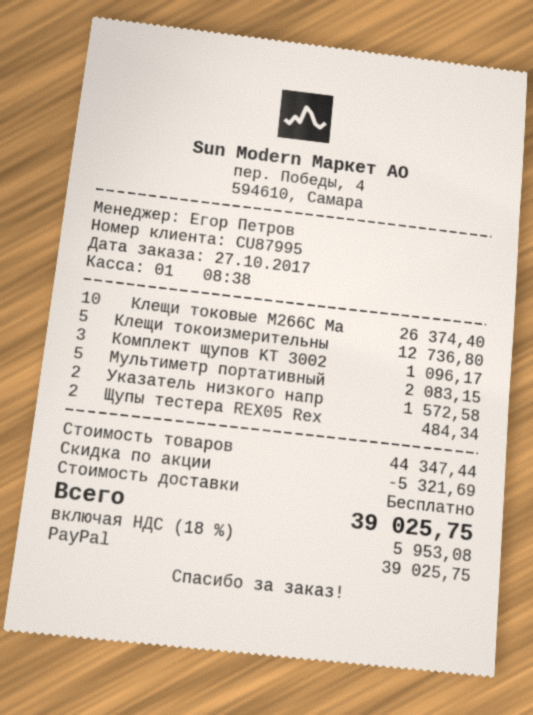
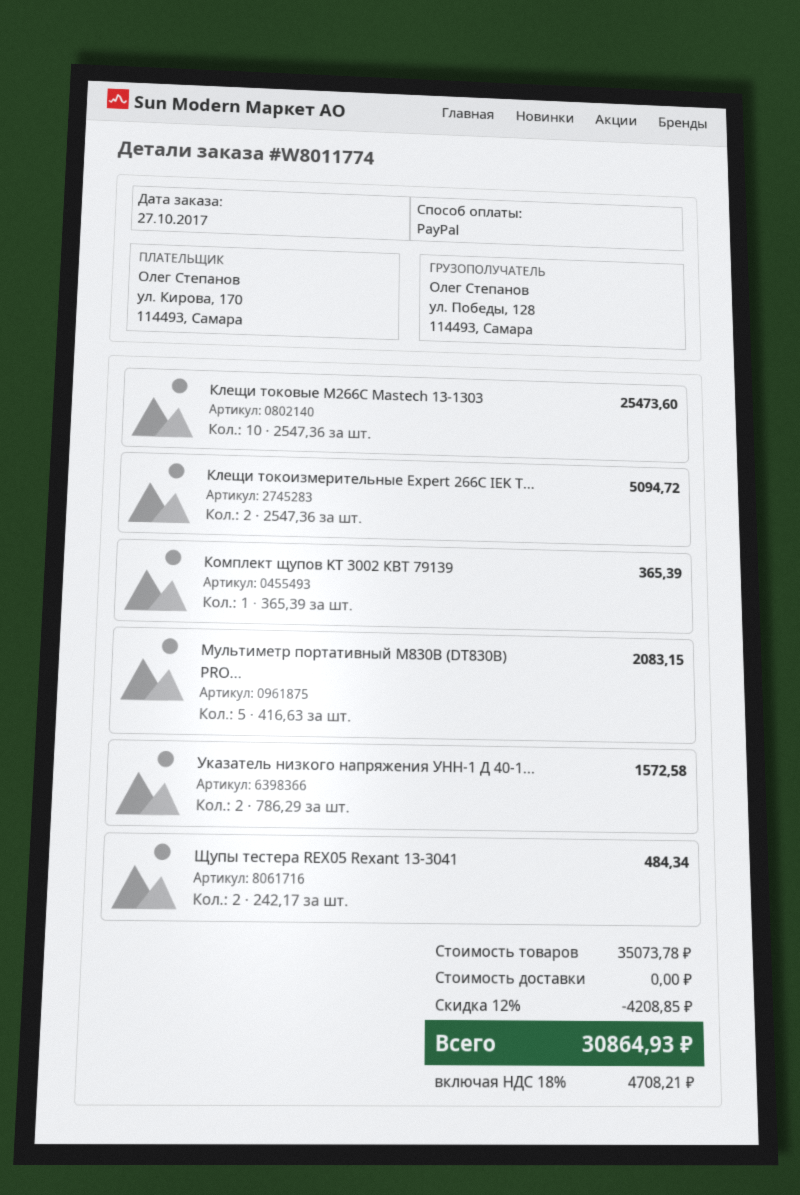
Клещи токовые M266C Ma: 10 for 26374.40 -> 10 for 25473.60
Клещи токоизмерительны: 5 for 12736.80 -> 2 for 5094.72
Комплект щупов KT 3002: 3 for 1096.17 -> 1 for 365.39
subtotal: 44347.44 -> 35073.78
discount: 5321.69 -> 4208.85
tax: 18% = 5953.08 -> 18% = 4708.21
total: 39025.75 -> 30864.93

